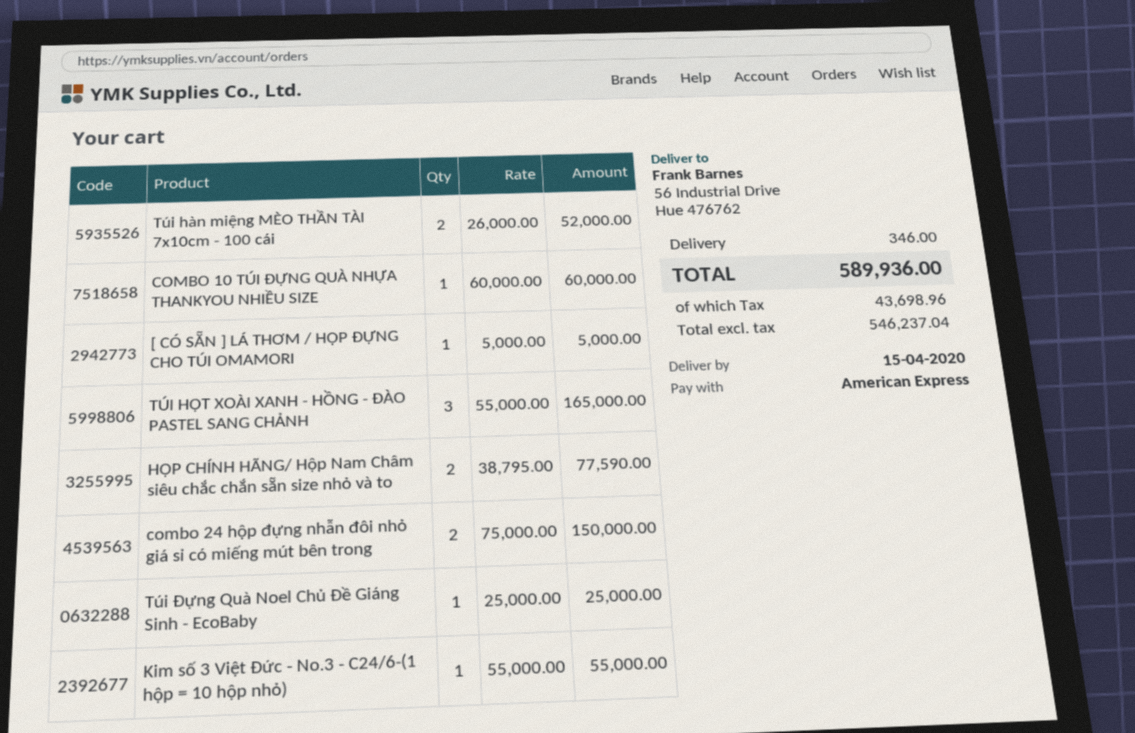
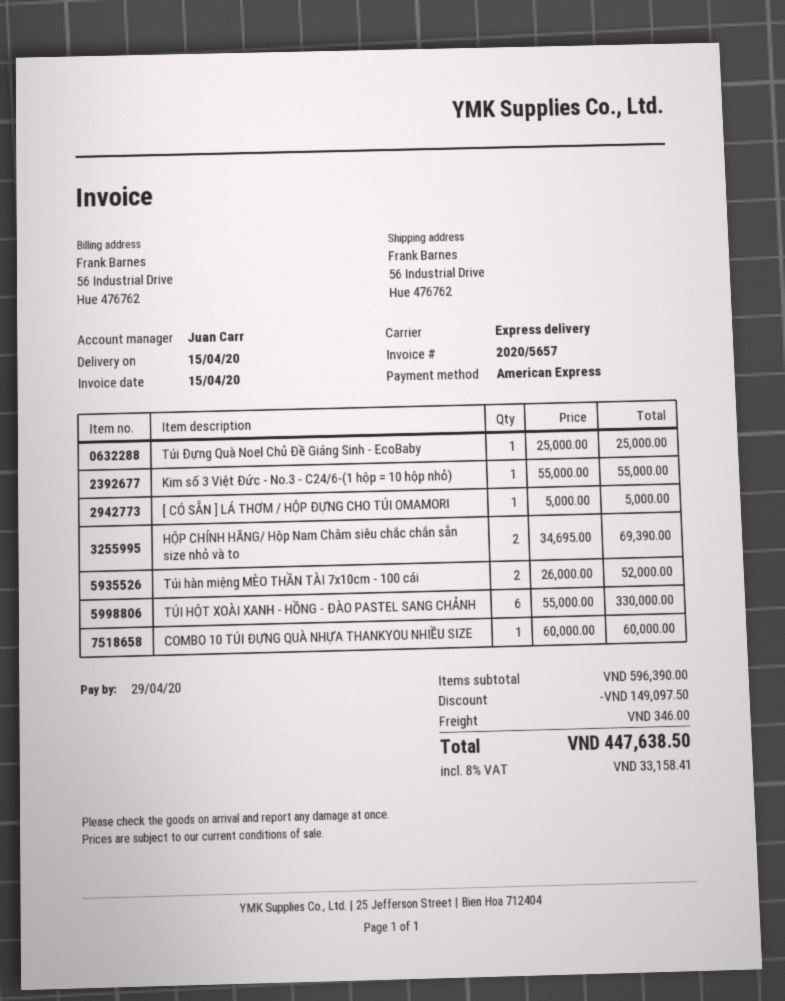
TÚI HỘT XOÀI XANH - HỒNG - ĐÀO PASTEL SANG CHẢNH: 3 x 55000.00 = 165000.00 -> 6 x 55000.00 = 330000.00
HỘP CHÍNH HÃNG/ Hộp Nam Châm siêu chắc chắn sẵn size nhỏ và to: 2 x 38795.00 = 77590.00 -> 2 x 34695.00 = 69390.00
combo 24 hộp đựng nhẫn đôi nhỏ giá sỉ có miếng mút bên trong: 2 x 75000.00 = 150000.00 -> none
discount: none -> 149097.50
tax: 43698.96 -> 33158.41
total: 589936.00 -> 447638.50

